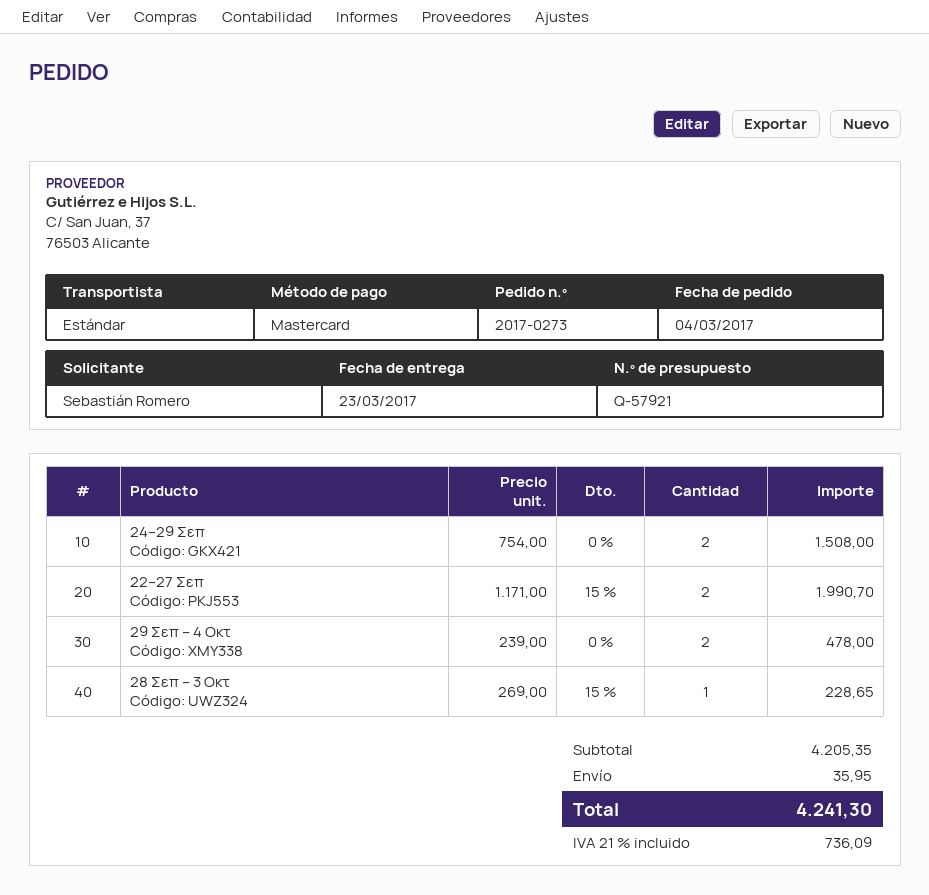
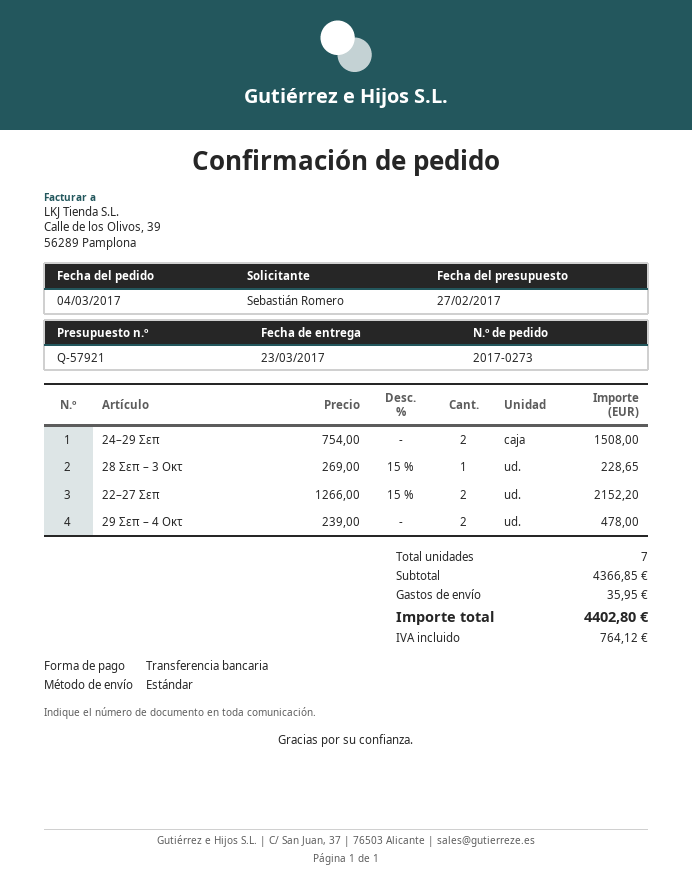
payment method: Mastercard -> bank transfer
22–27 Σεπ: 2 x 1171.00 - 15% = 1990.70 -> 2 x 1266.00 - 15% = 2152.20
subtotal: 4205.35 -> 4366.85
tax: 736.09 -> 764.12
total: 4241.30 -> 4402.80

